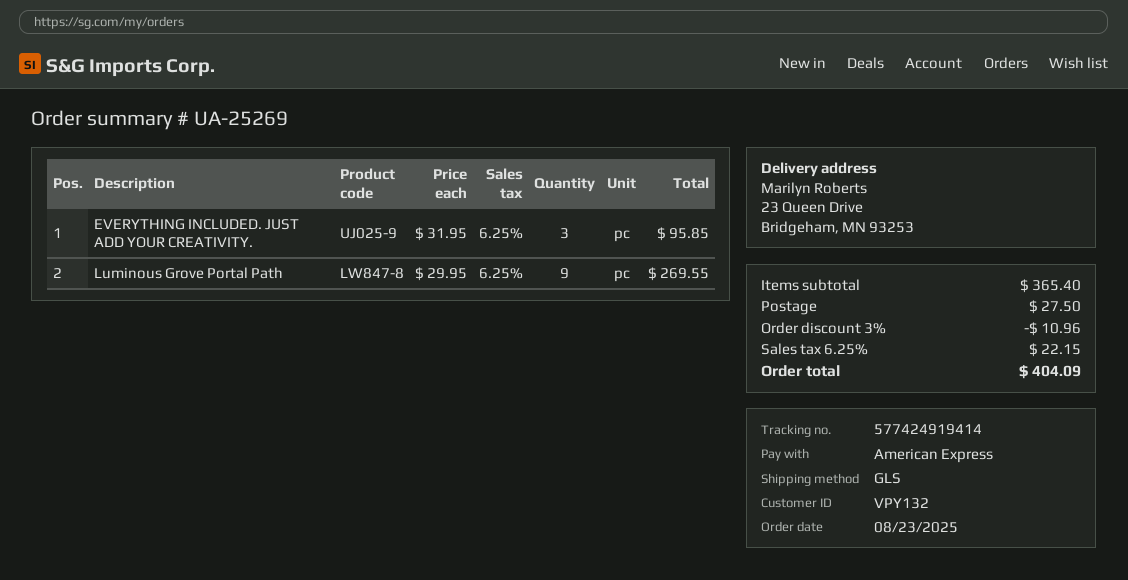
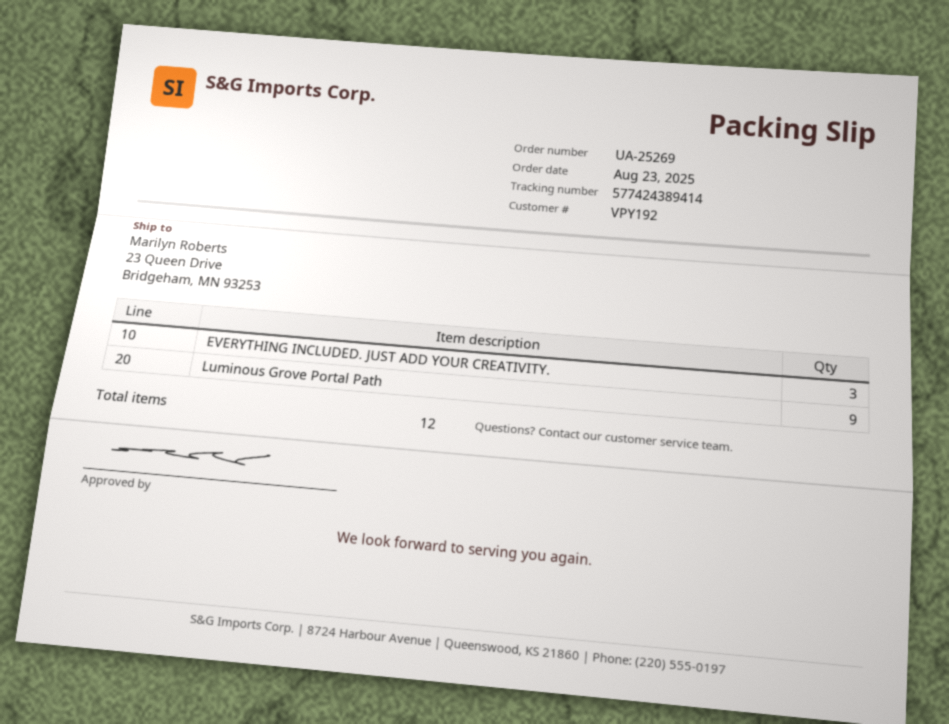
customer number: VPY132 -> VPY192
tracking number: 577424919414 -> 577424389414

